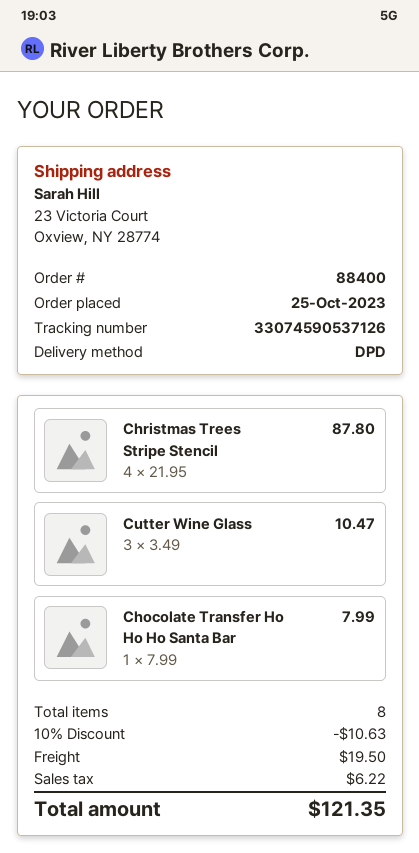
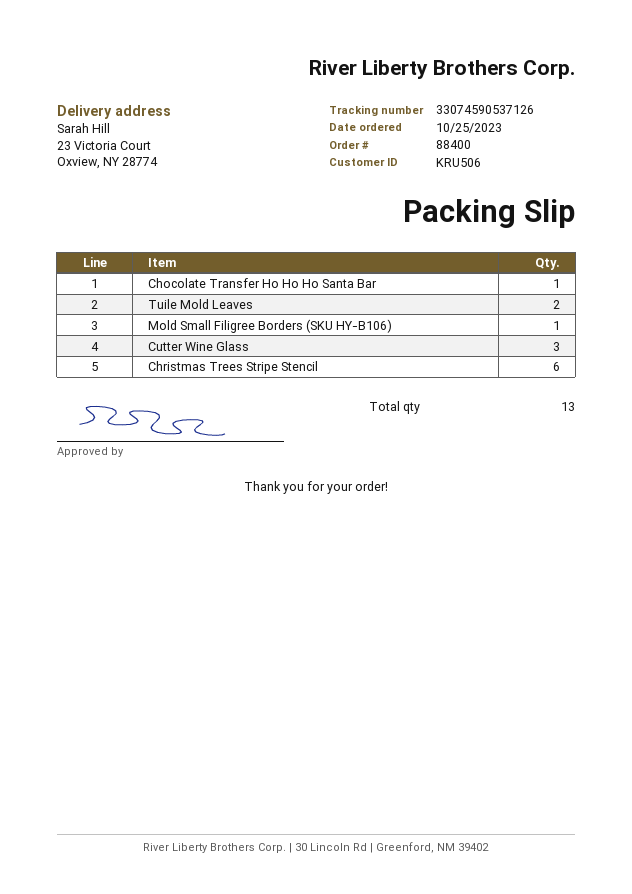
Christmas Trees Stripe Stencil: 4 -> 6
Tuile Mold Leaves: none -> 2
Mold Small Filigree Borders (SKU HY-B106): none -> 1
total quantity: 8 -> 13

